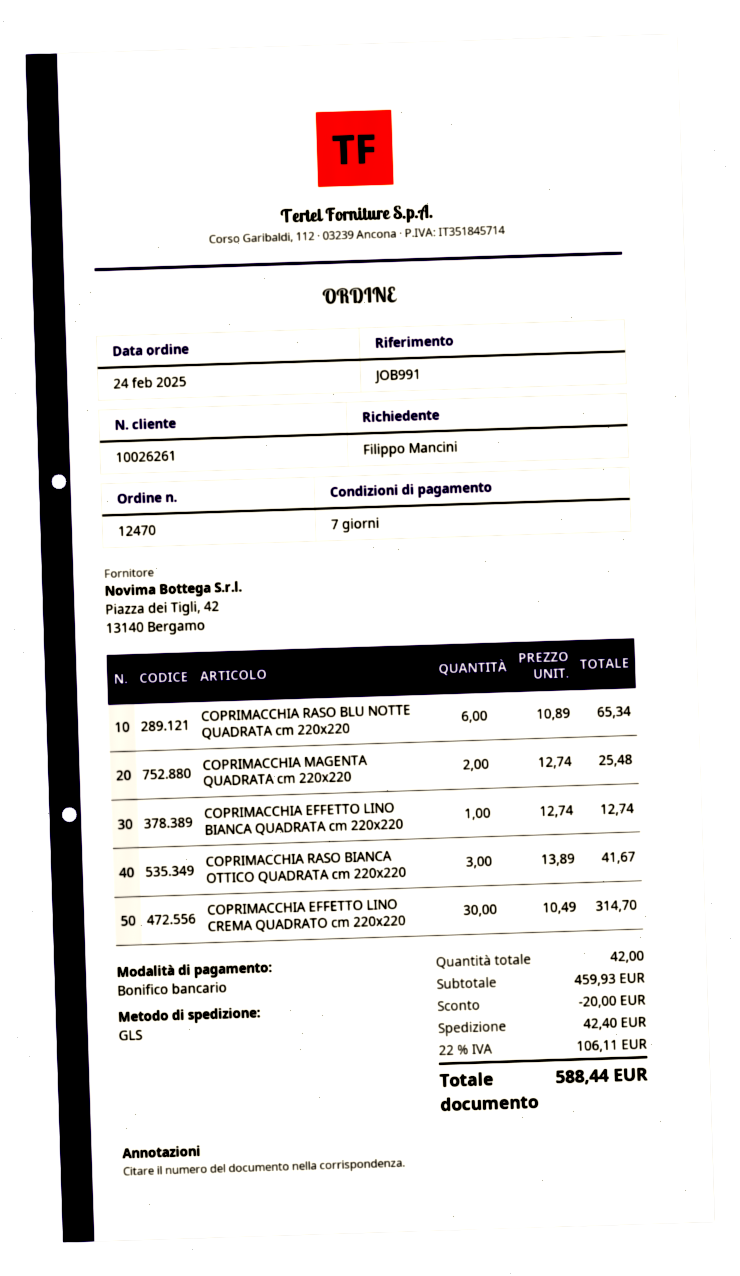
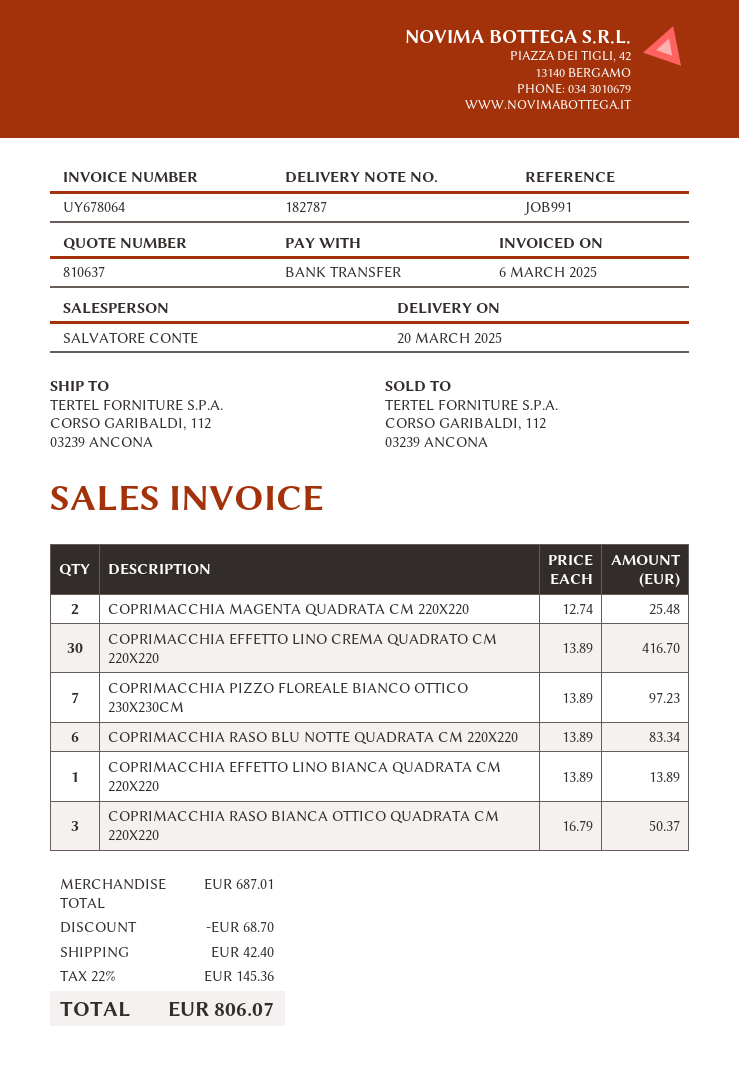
COPRIMACCHIA RASO BLU NOTTE QUADRATA cm 220x220: 6 x 10.89 = 65.34 -> 6 x 13.89 = 83.34
COPRIMACCHIA EFFETTO LINO BIANCA QUADRATA cm 220x220: 1 x 12.74 = 12.74 -> 1 x 13.89 = 13.89
COPRIMACCHIA RASO BIANCA OTTICO QUADRATA cm 220x220: 3 x 13.89 = 41.67 -> 3 x 16.79 = 50.37
COPRIMACCHIA EFFETTO LINO CREMA QUADRATO cm 220x220: 30 x 10.49 = 314.70 -> 30 x 13.89 = 416.70
COPRIMACCHIA PIZZO FLOREALE BIANCO OTTICO 230X230CM: none -> 7 x 13.89 = 97.23
subtotal: 459.93 -> 687.01
discount: 20.00 -> 68.70
tax: 22% = 106.11 -> 22% = 145.36
total: 588.44 -> 806.07

